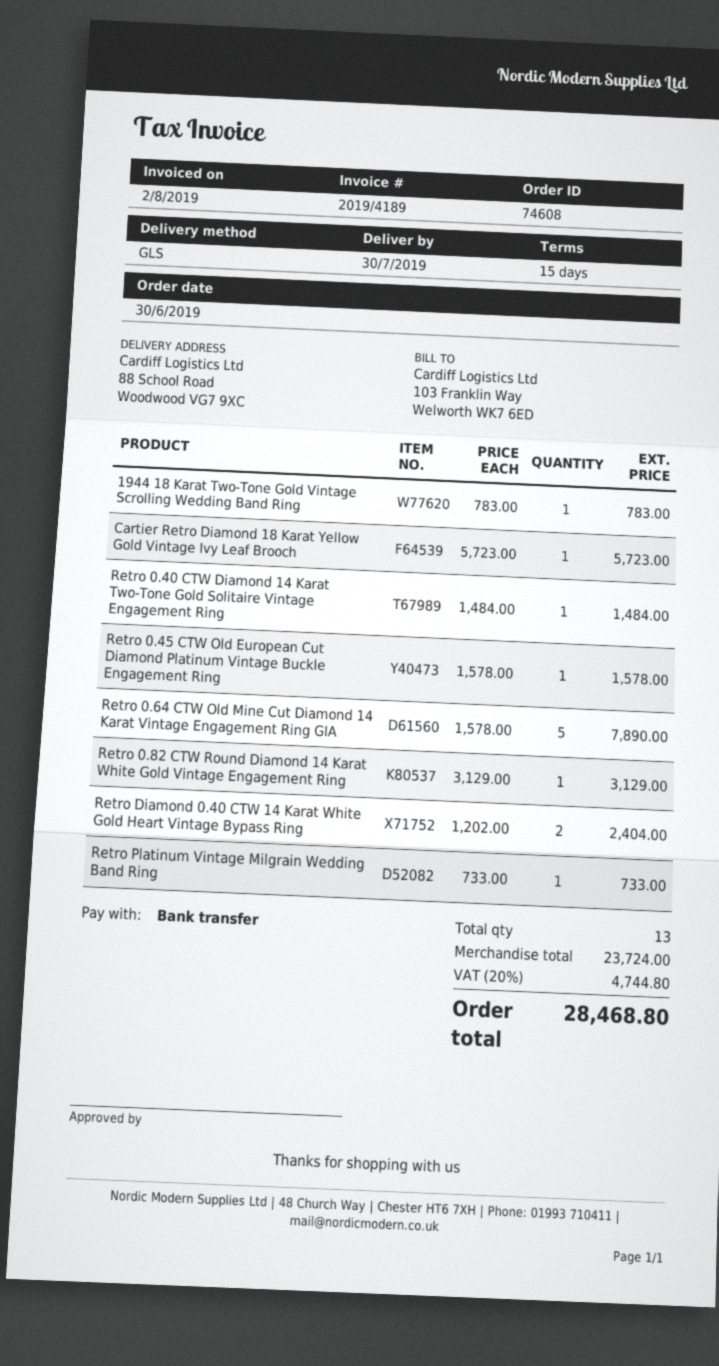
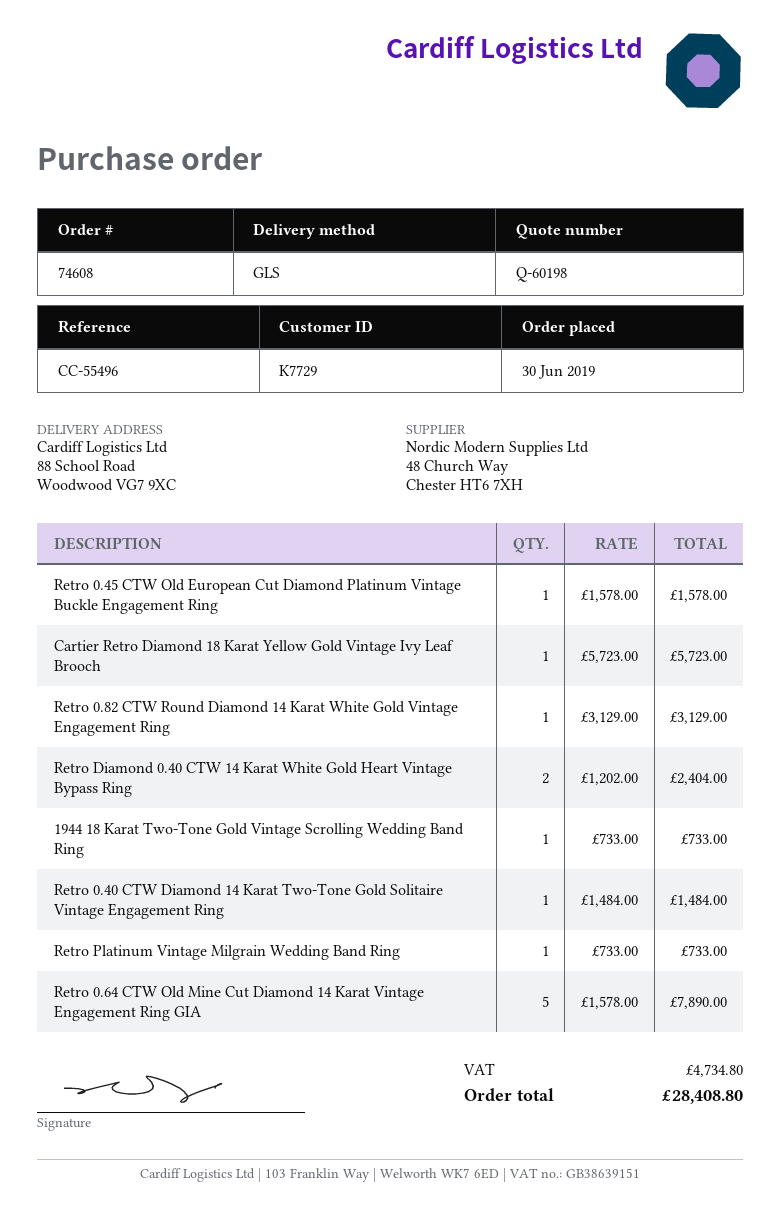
1944 18 Karat Two-Tone Gold Vintage Scrolling Wedding Band Ring: 1 x 783.00 = 783.00 -> 1 x 733.00 = 733.00
tax: 4744.80 -> 4734.80
total: 28468.80 -> 28408.80

